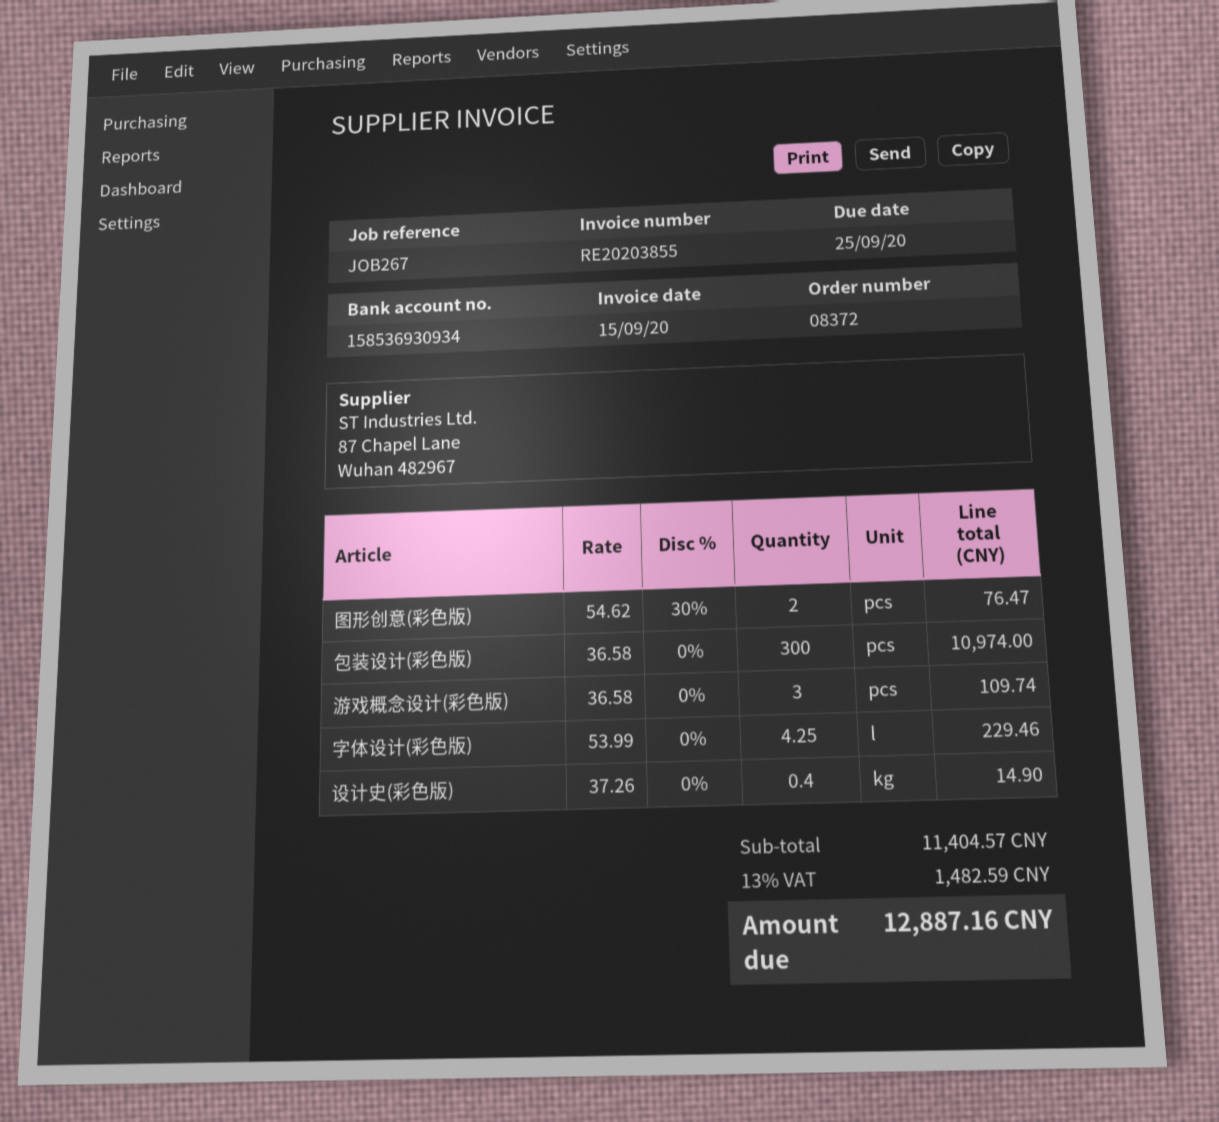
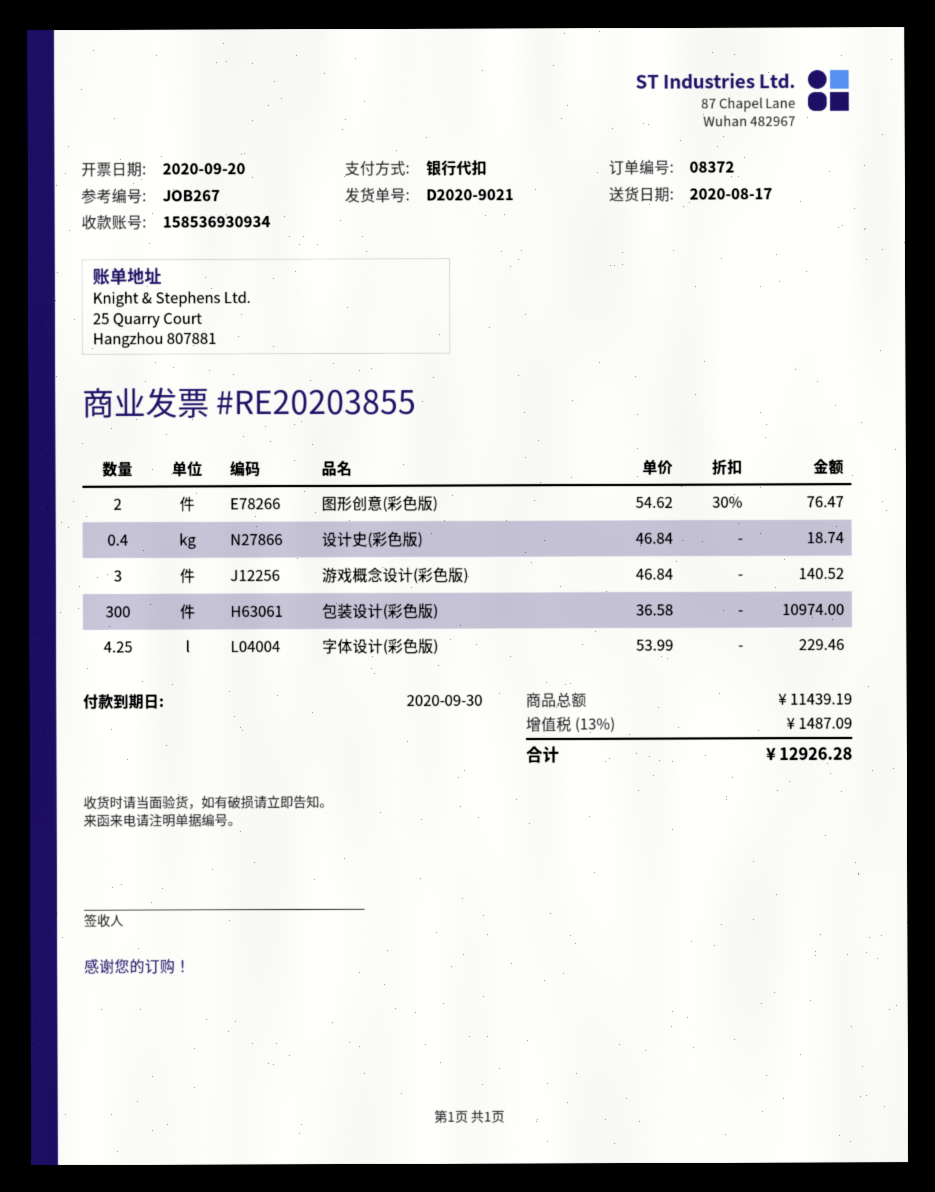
invoice date: 2020-09-15 -> 2020-09-20
due date: 2020-09-25 -> 2020-09-30
游戏概念设计(彩色版): 3 x 36.58 = 109.74 -> 3 x 46.84 = 140.52
设计史(彩色版): 0.4 x 37.26 = 14.90 -> 0.4 x 46.84 = 18.74
subtotal: 11404.57 -> 11439.19
tax: 13% = 1482.59 -> 13% = 1487.09
total: 12887.16 -> 12926.28

